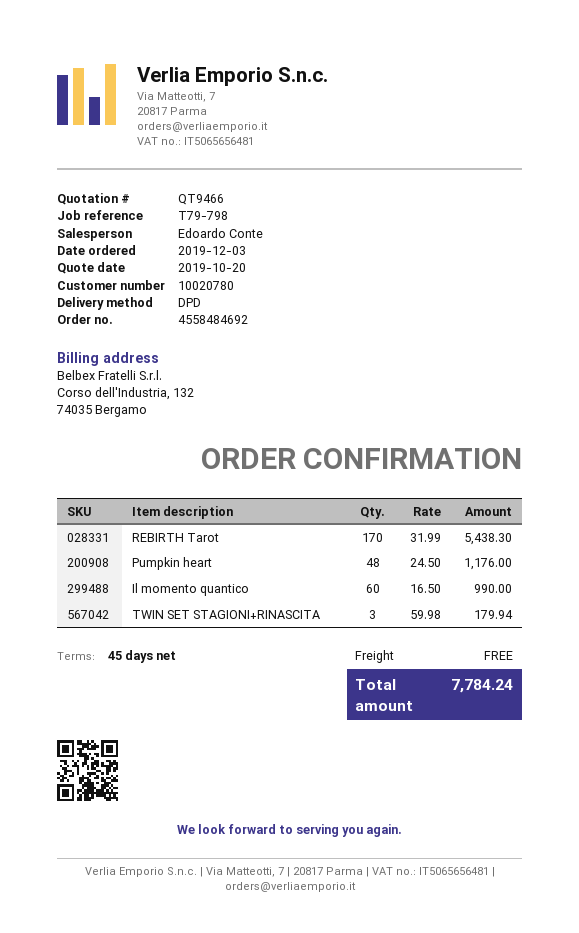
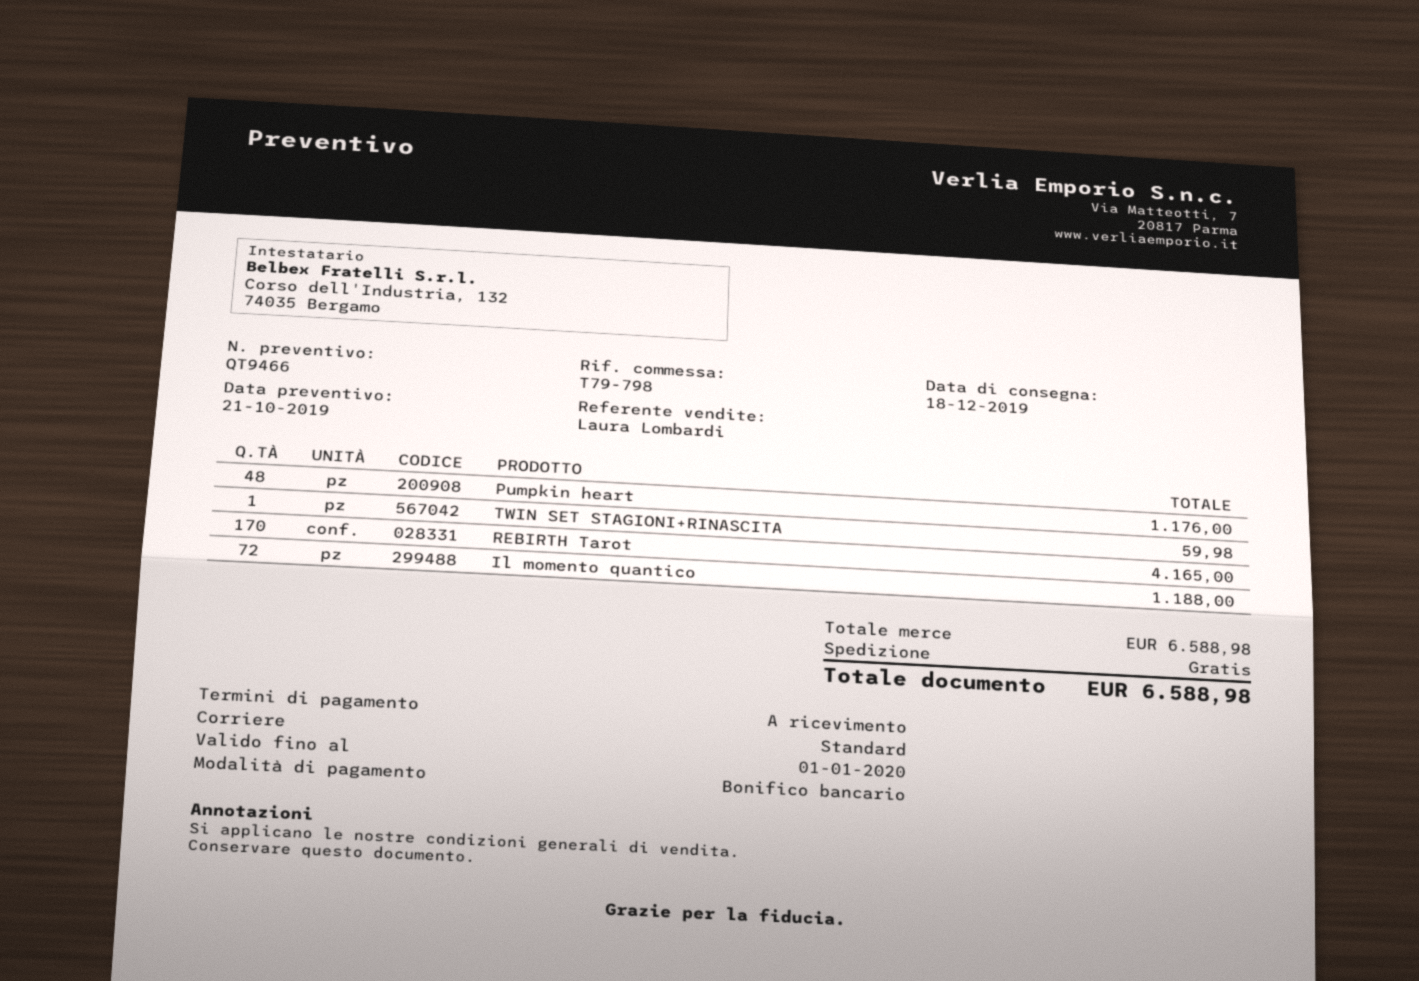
quote date: 2019-10-20 -> 2019-10-21
payment terms: 45 days -> on receipt
sales rep: Edoardo Conte -> Laura Lombardi
shipping method: DPD -> standard
REBIRTH Tarot: 170 for 5438.30 -> 170 for 4165.00
Il momento quantico: 60 for 990.00 -> 72 for 1188.00
TWIN SET STAGIONI+RINASCITA: 3 for 179.94 -> 1 for 59.98
total: 7784.24 -> 6588.98

